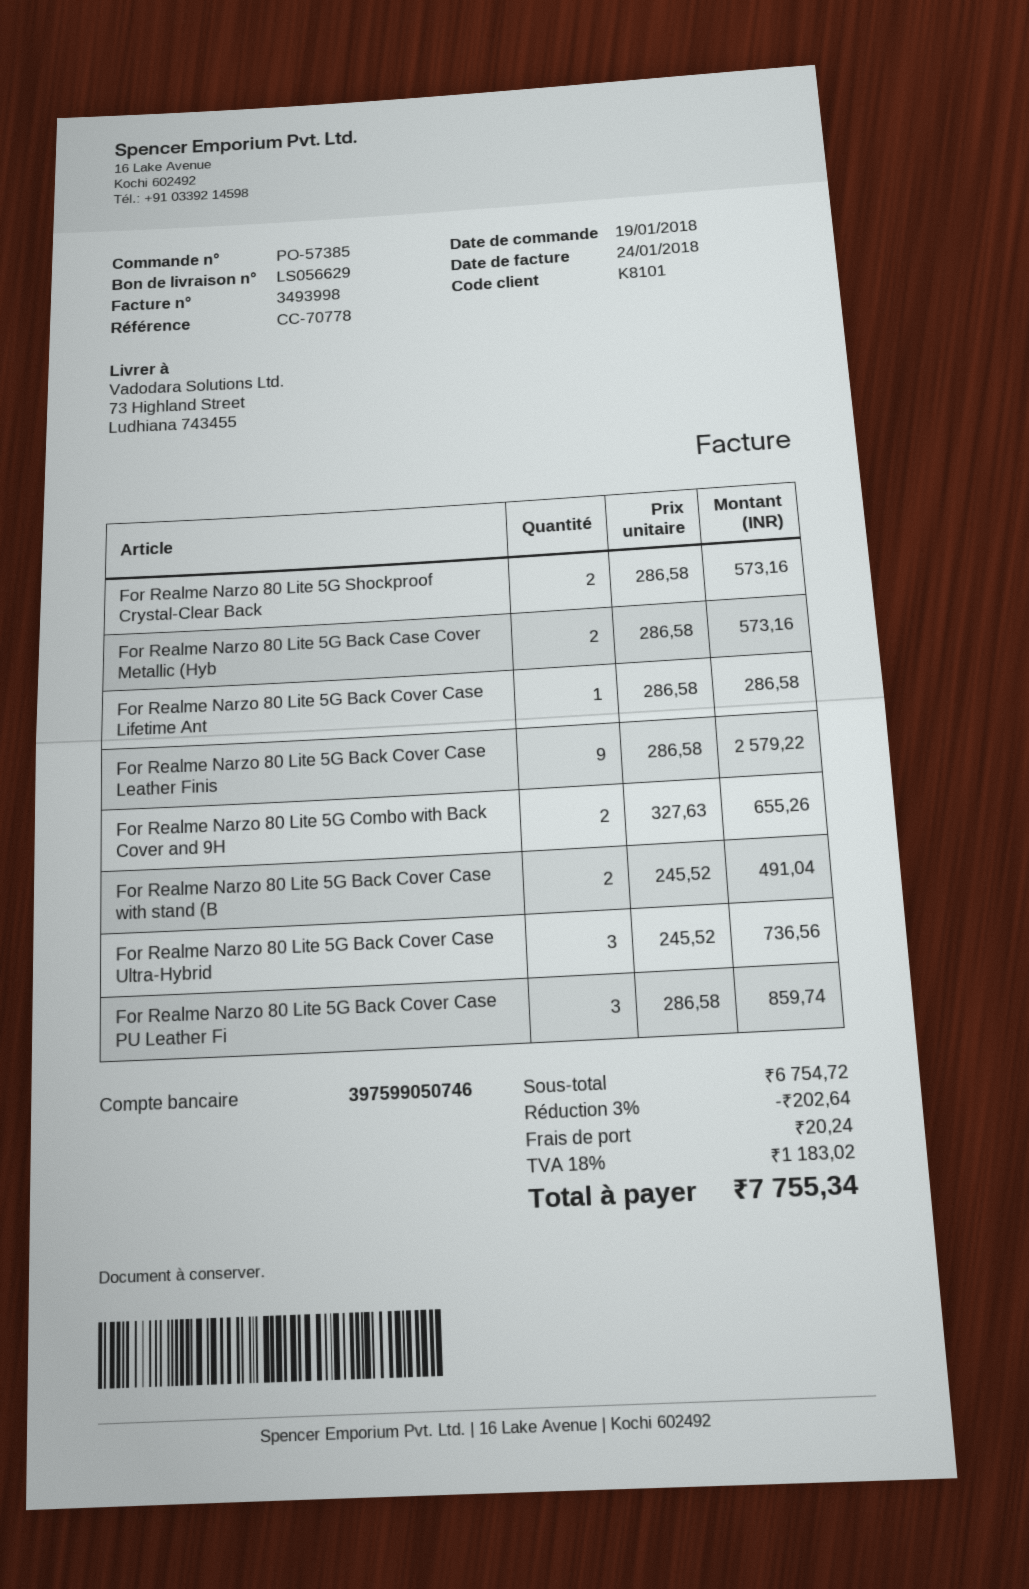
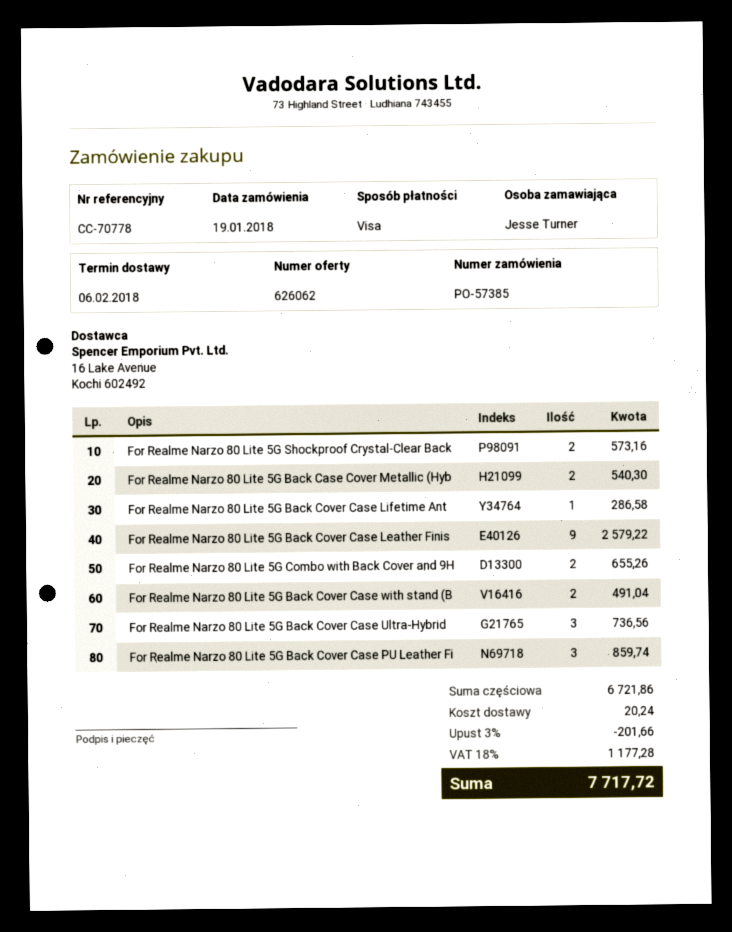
For Realme Narzo 80 Lite 5G Back Case Cover Metallic (Hyb: 2 for 573.16 -> 2 for 540.30
subtotal: 6754.72 -> 6721.86
discount: 3% = 202.64 -> 3% = 201.66
tax: 18% = 1183.02 -> 18% = 1177.28
total: 7755.34 -> 7717.72

